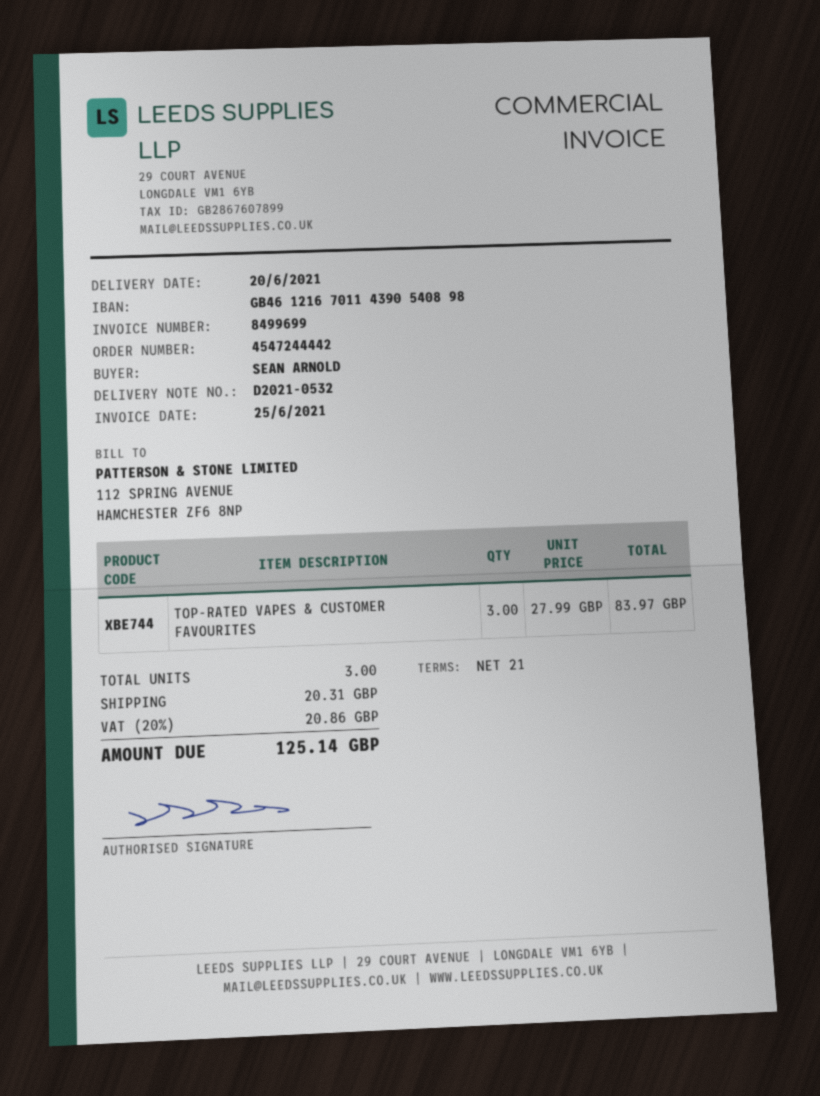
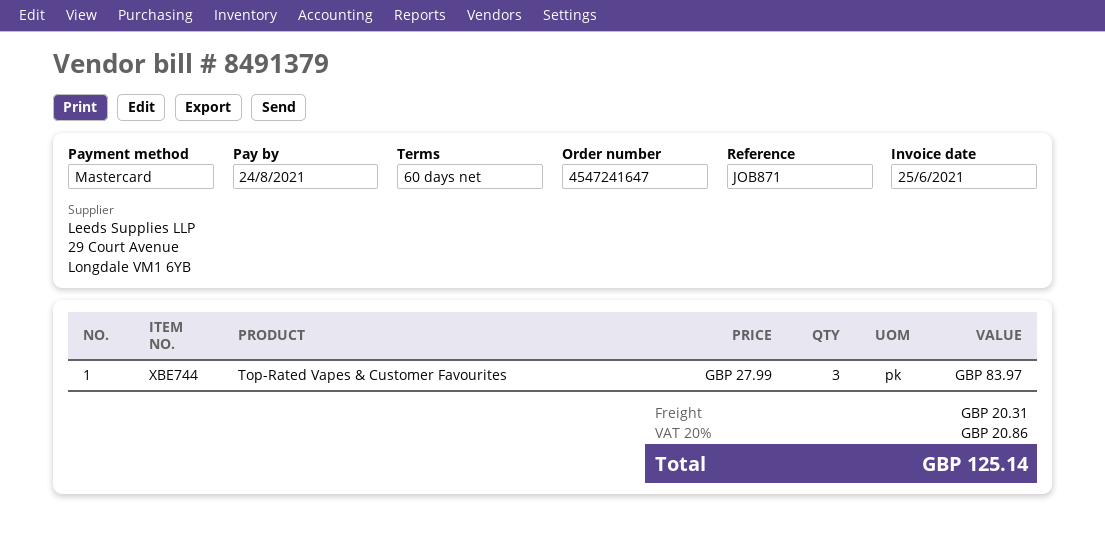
order number: 4547244442 -> 4547241647
invoice number: 8499699 -> 8491379
payment terms: 21 days -> 60 days

